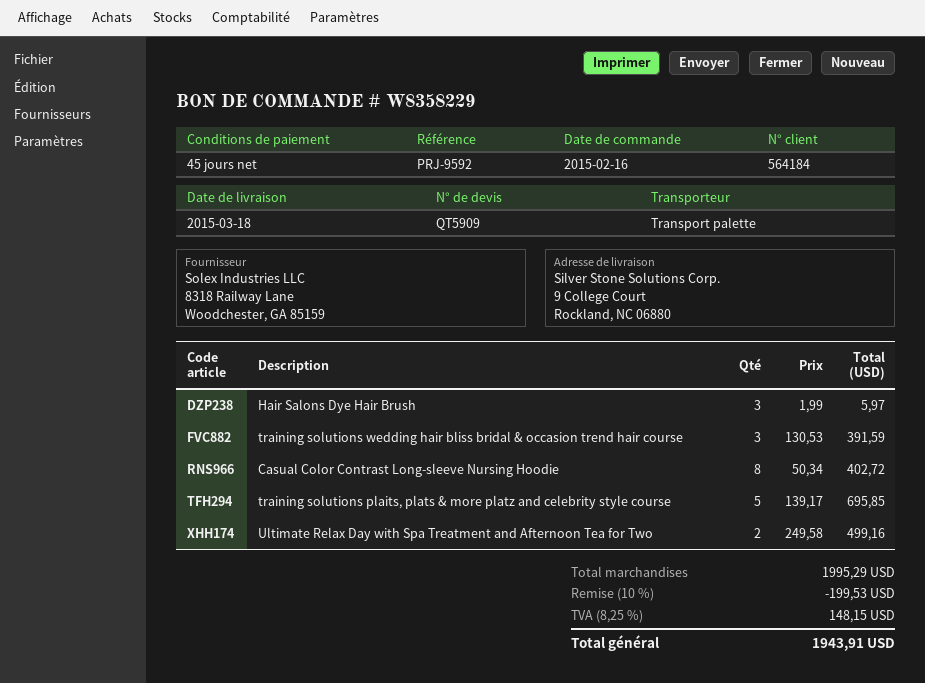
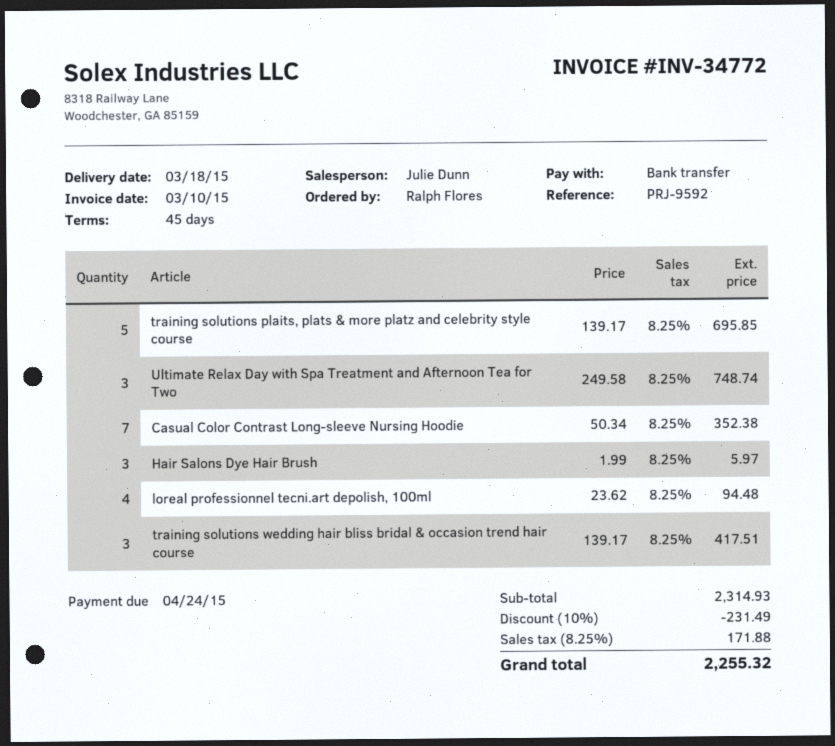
training solutions wedding hair bliss bridal & occasion trend hair course: 3 x 130.53 = 391.59 -> 3 x 139.17 = 417.51
Casual Color Contrast Long-sleeve Nursing Hoodie: 8 x 50.34 = 402.72 -> 7 x 50.34 = 352.38
Ultimate Relax Day with Spa Treatment and Afternoon Tea for Two: 2 x 249.58 = 499.16 -> 3 x 249.58 = 748.74
loreal professionnel tecni.art depolish, 100ml: none -> 4 x 23.62 = 94.48
subtotal: 1995.29 -> 2314.93
discount: 10% = 199.53 -> 10% = 231.49
tax: 8.25% = 148.15 -> 8.25% = 171.88
total: 1943.91 -> 2255.32

